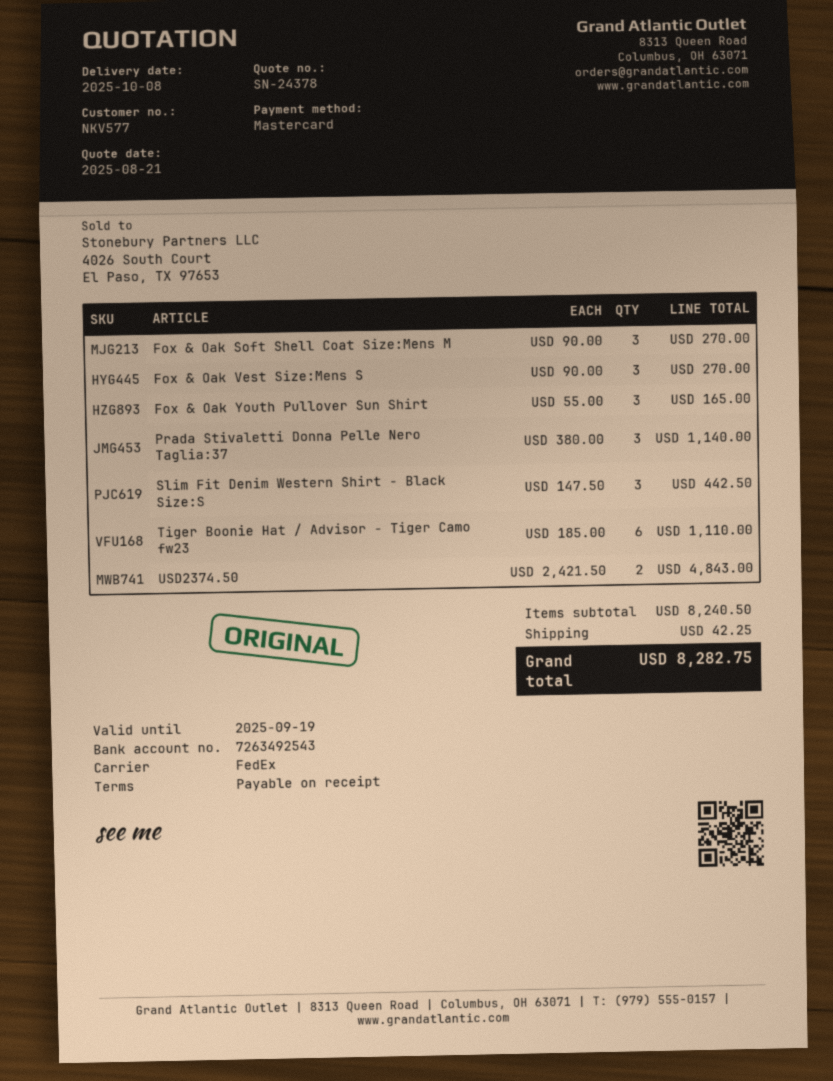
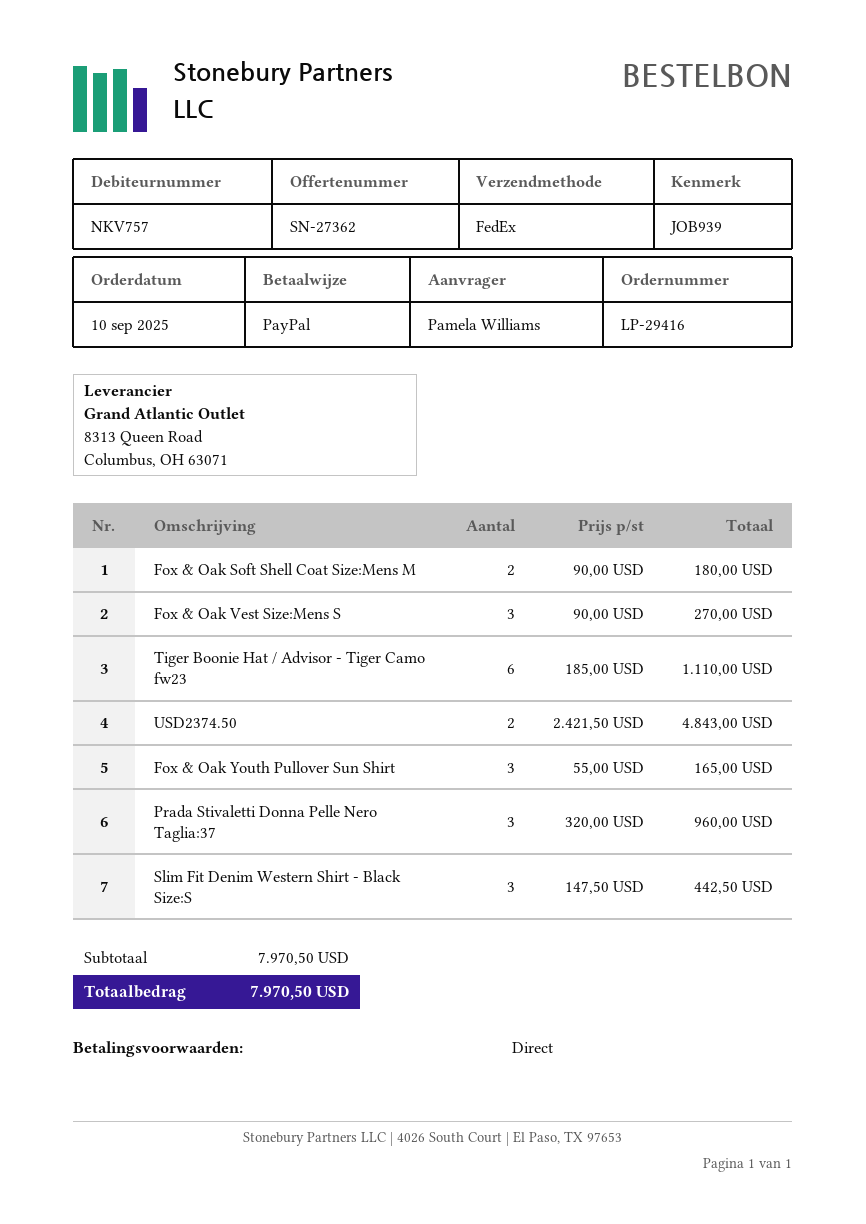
quote number: SN-24378 -> SN-27362
customer number: NKV577 -> NKV757
payment method: Mastercard -> PayPal
Fox & Oak Soft Shell Coat Size:Mens M: 3 x 90.00 = 270.00 -> 2 x 90.00 = 180.00
Prada Stivaletti Donna Pelle Nero Taglia:37: 3 x 380.00 = 1140.00 -> 3 x 320.00 = 960.00
subtotal: 8240.50 -> 7970.50
shipping: 42.25 -> none
total: 8282.75 -> 7970.50

